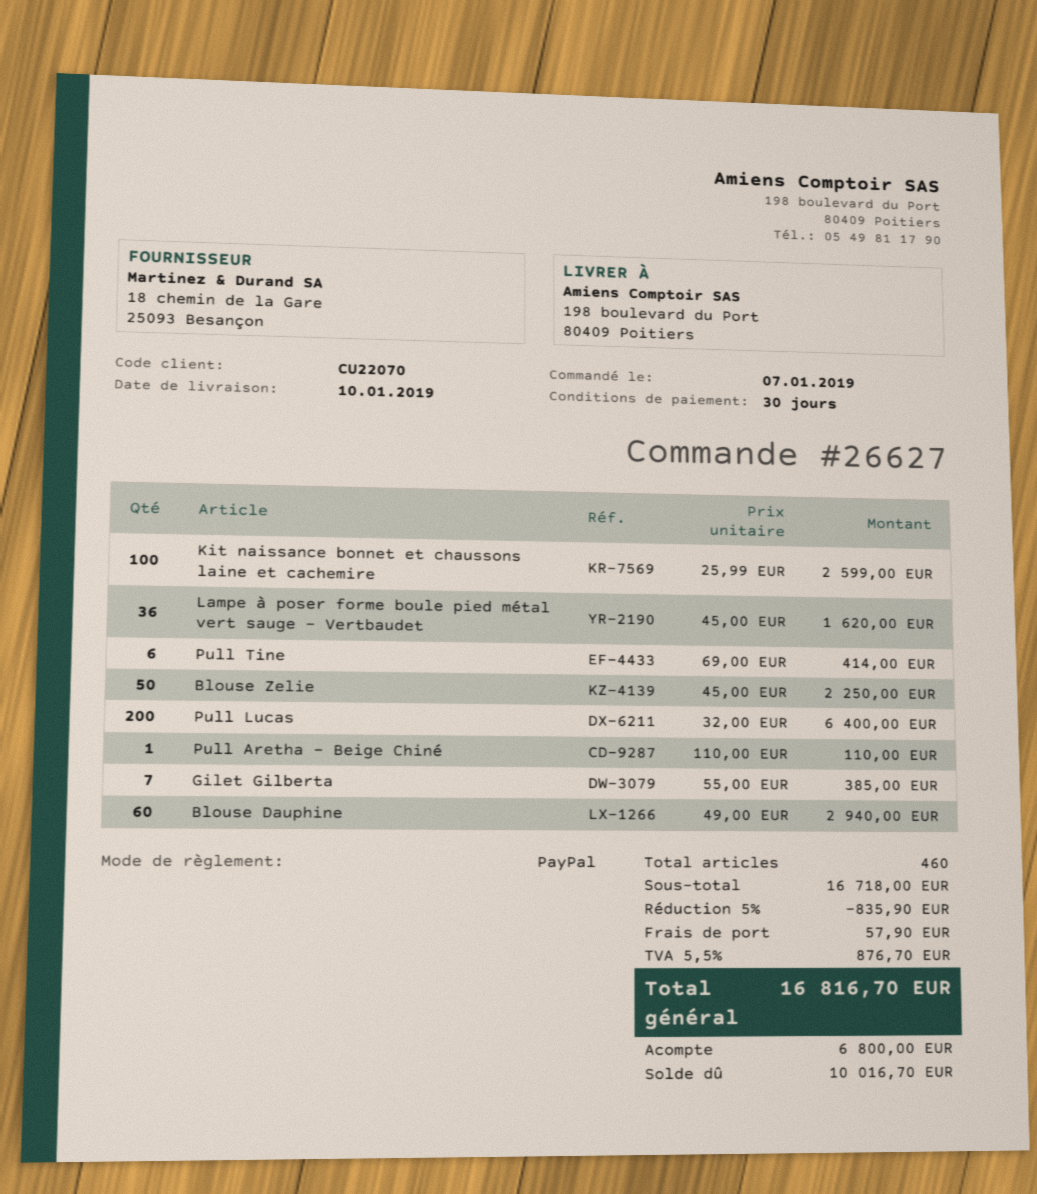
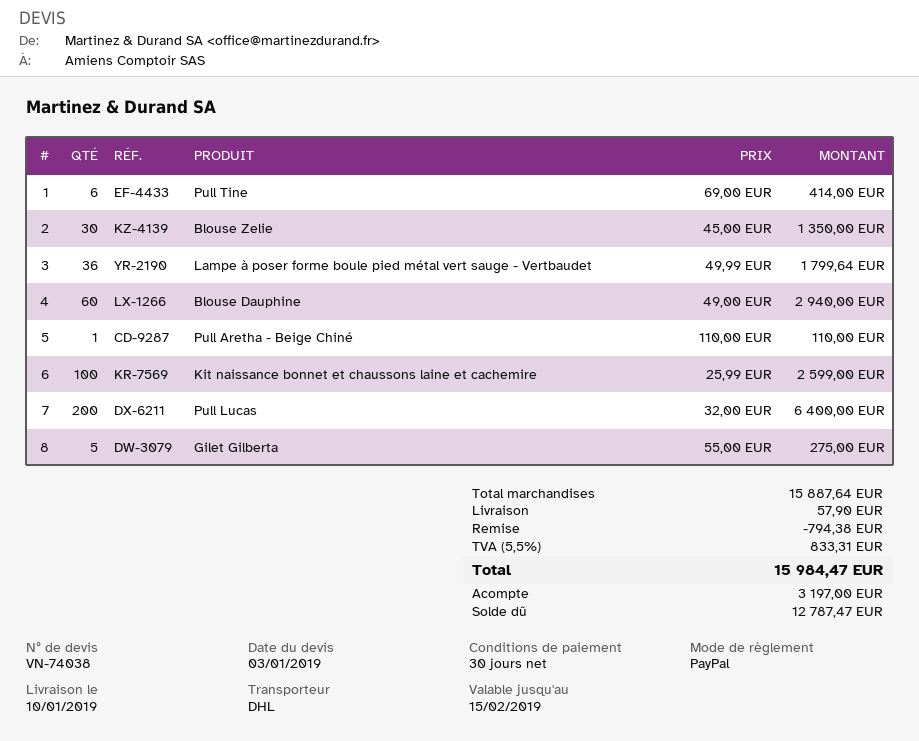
Lampe à poser forme boule pied métal vert sauge - Vertbaudet: 36 x 45.00 = 1620.00 -> 36 x 49.99 = 1799.64
Blouse Zelie: 50 x 45.00 = 2250.00 -> 30 x 45.00 = 1350.00
Gilet Gilberta: 7 x 55.00 = 385.00 -> 5 x 55.00 = 275.00
subtotal: 16718.00 -> 15887.64
discount: 835.90 -> 794.38
tax: 5.5% = 876.70 -> 5.5% = 833.31
total: 16816.70 -> 15984.47
deposit: 6800.00 -> 3197.00
balance: 10016.70 -> 12787.47

